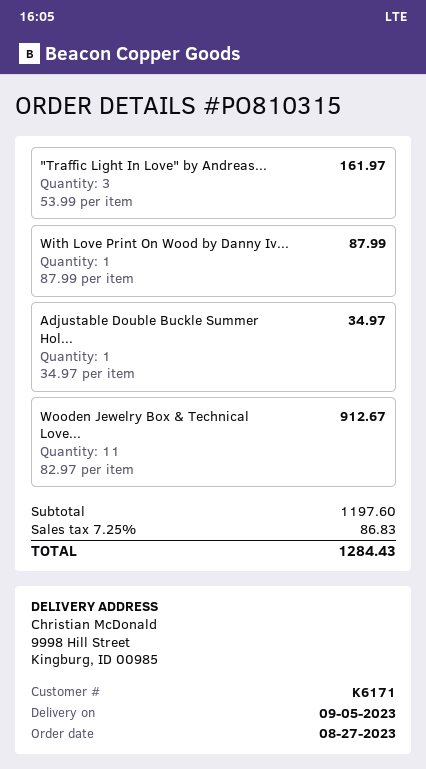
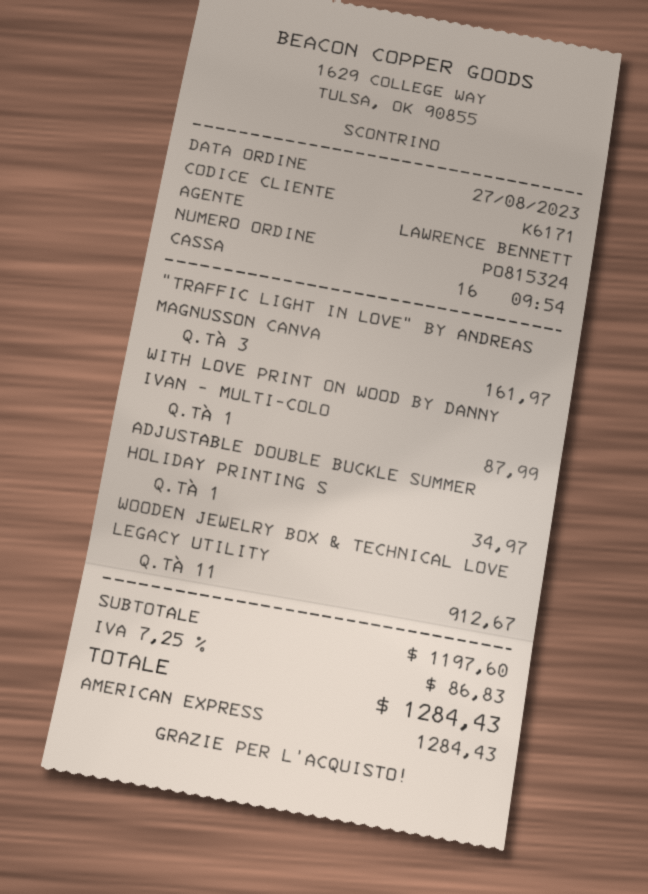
order number: PO810315 -> PO815324

